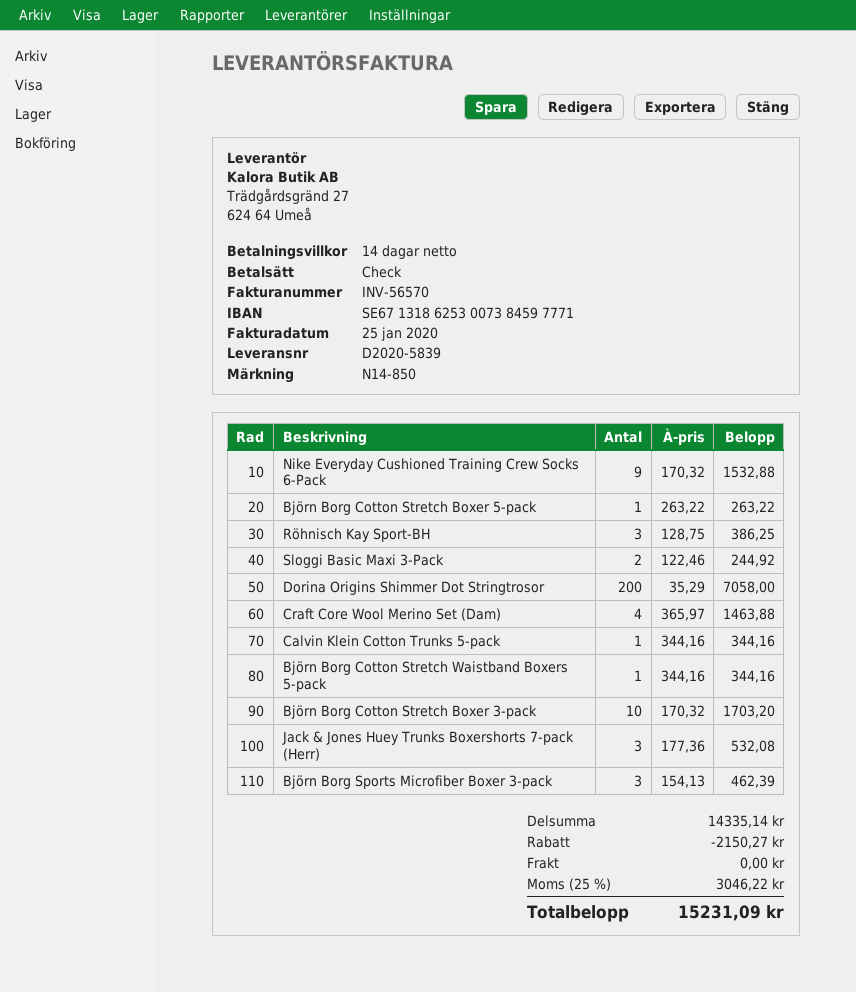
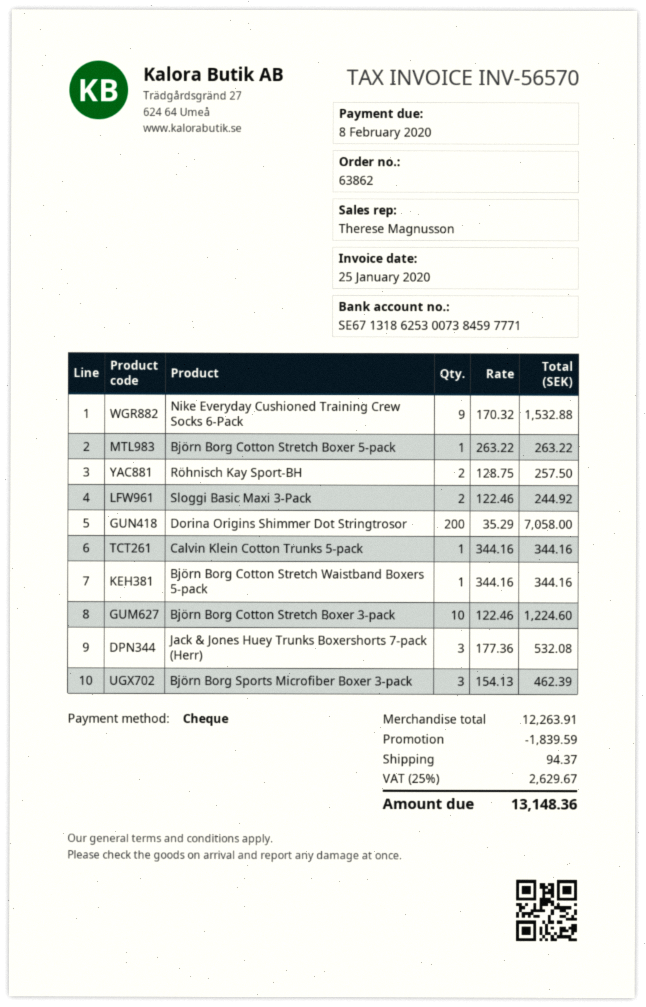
Röhnisch Kay Sport-BH: 3 x 128.75 = 386.25 -> 2 x 128.75 = 257.50
Craft Core Wool Merino Set (Dam): 4 x 365.97 = 1463.88 -> none
Björn Borg Cotton Stretch Boxer 3-pack: 10 x 170.32 = 1703.20 -> 10 x 122.46 = 1224.60
subtotal: 14335.14 -> 12263.91
discount: 2150.27 -> 1839.59
shipping: 0.00 -> 94.37
tax: 25% = 3046.22 -> 25% = 2629.67
total: 15231.09 -> 13148.36

